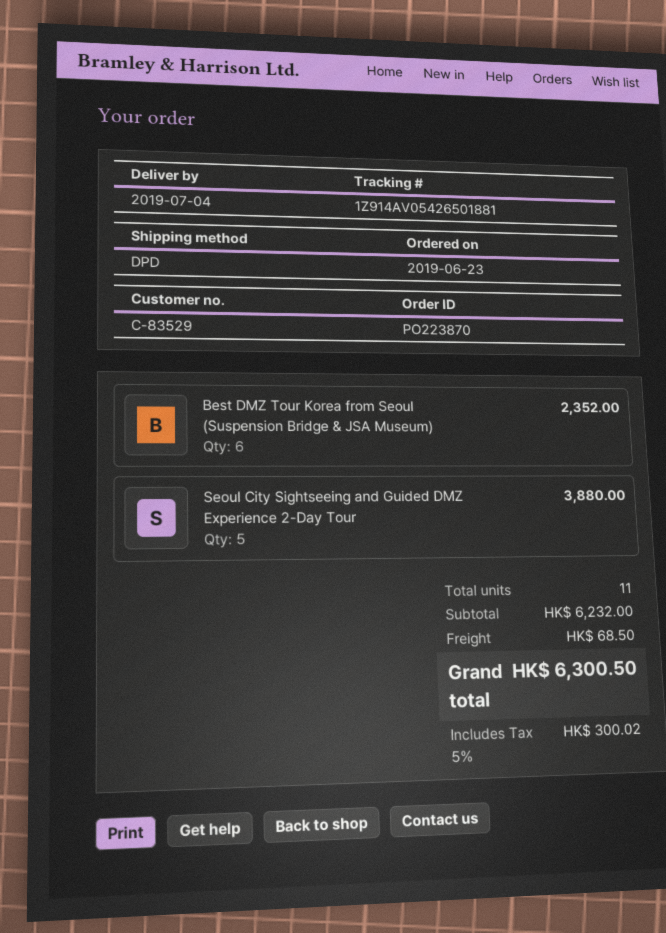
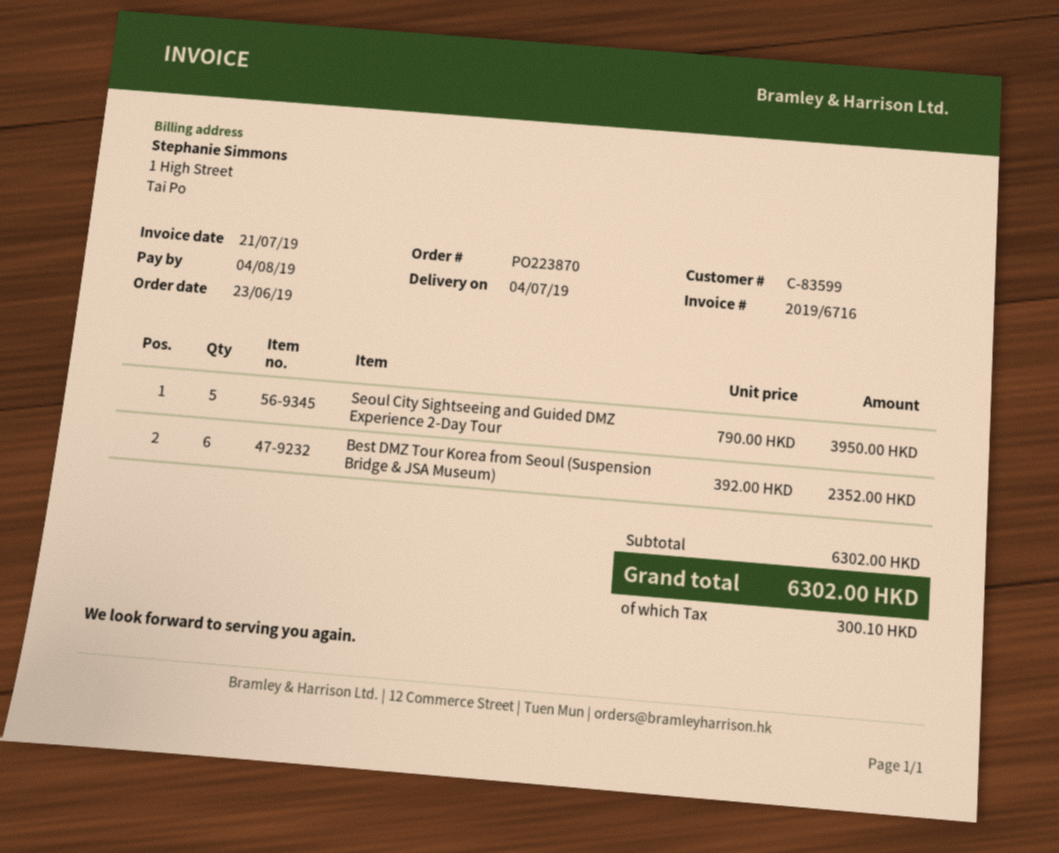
customer number: C-83529 -> C-83599
Seoul City Sightseeing and Guided DMZ Experience 2-Day Tour: 5 for 3880.00 -> 5 for 3950.00
subtotal: 6232.00 -> 6302.00
shipping: 68.50 -> none
tax: 300.02 -> 300.10
total: 6300.50 -> 6302.00

